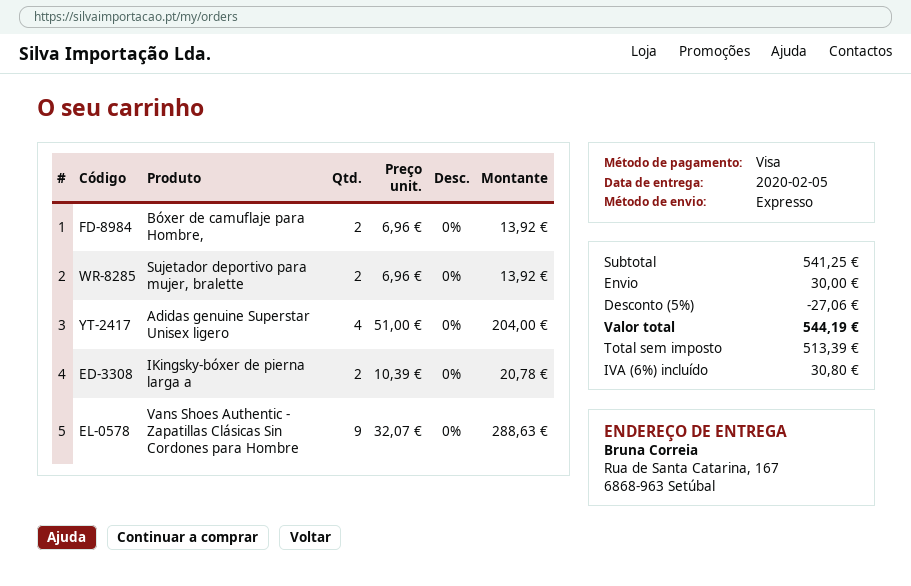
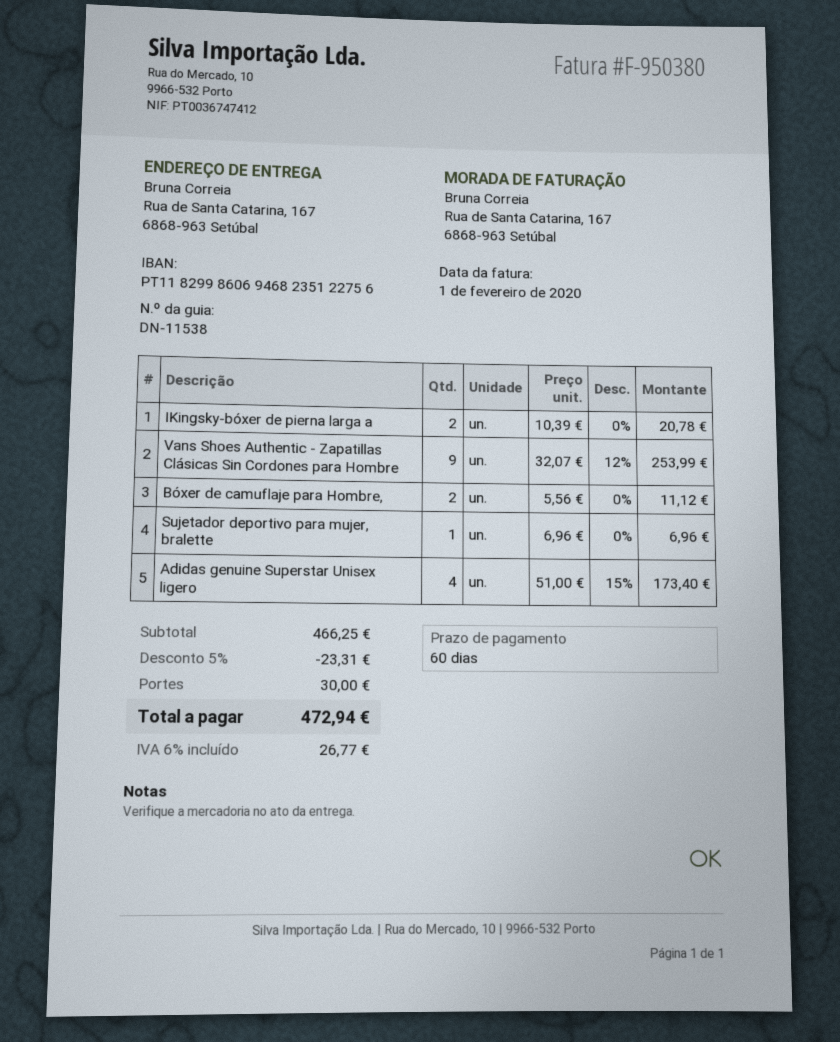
Bóxer de camuflaje para Hombre,: 2 x 6.96 = 13.92 -> 2 x 5.56 = 11.12
Sujetador deportivo para mujer, bralette: 2 x 6.96 = 13.92 -> 1 x 6.96 = 6.96
Adidas genuine Superstar Unisex ligero: 4 x 51.00 = 204.00 -> 4 x 51.00 - 15% = 173.40
Vans Shoes Authentic - Zapatillas Clásicas Sin Cordones para Hombre: 9 x 32.07 = 288.63 -> 9 x 32.07 - 12% = 253.99
subtotal: 541.25 -> 466.25
discount: 5% = 27.06 -> 5% = 23.31
tax: 6% = 30.80 -> 6% = 26.77
total: 544.19 -> 472.94

